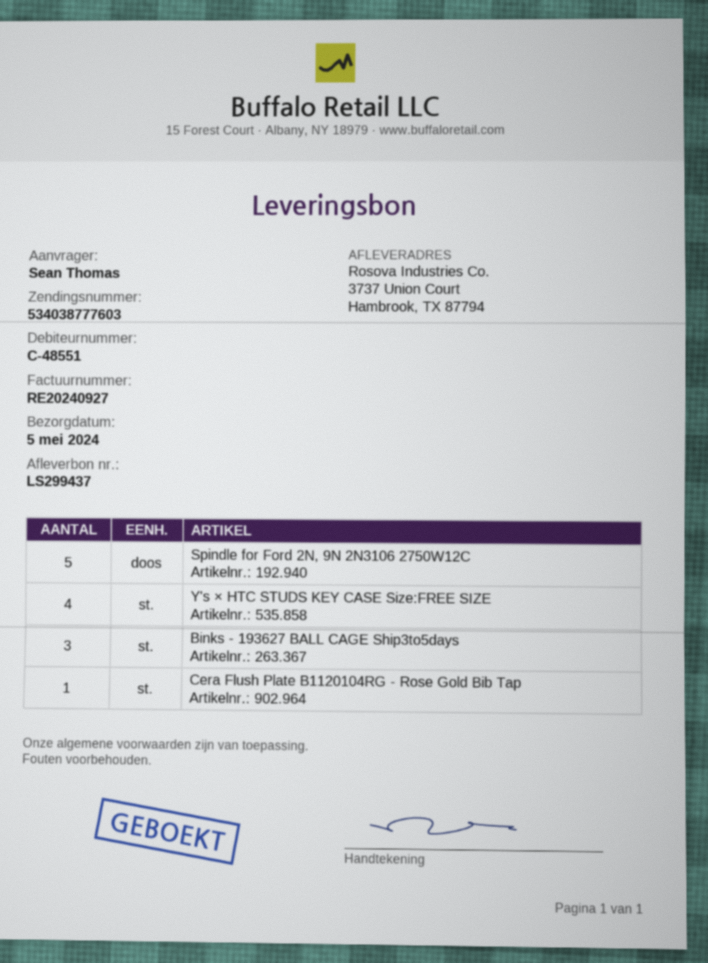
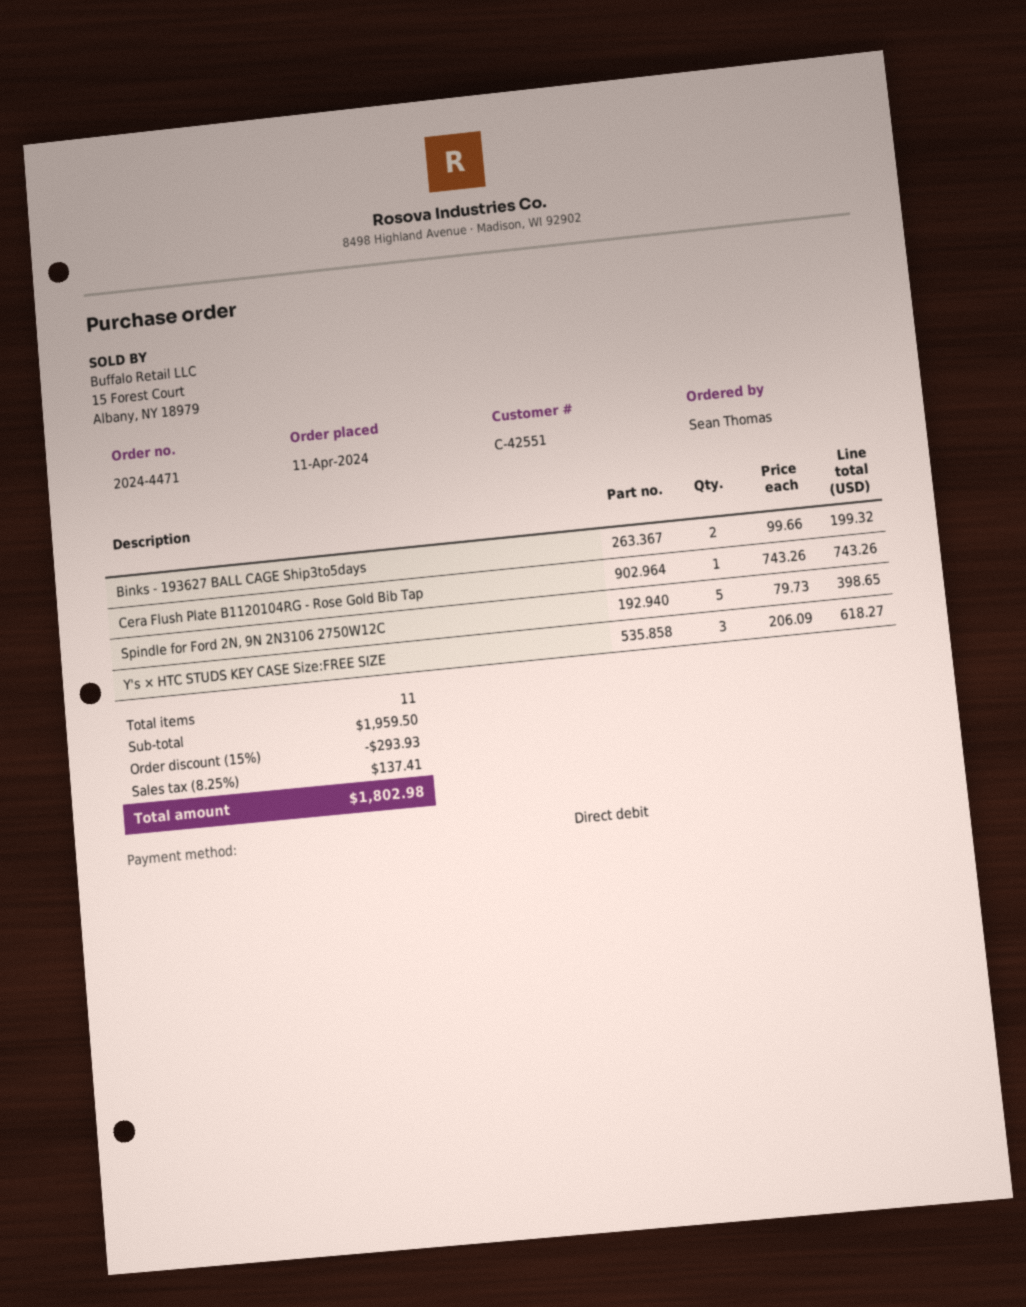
customer number: C-48551 -> C-42551
Y's × HTC STUDS KEY CASE Size:FREE SIZE: 4 -> 3
Binks - 193627 BALL CAGE Ship3to5days: 3 -> 2

